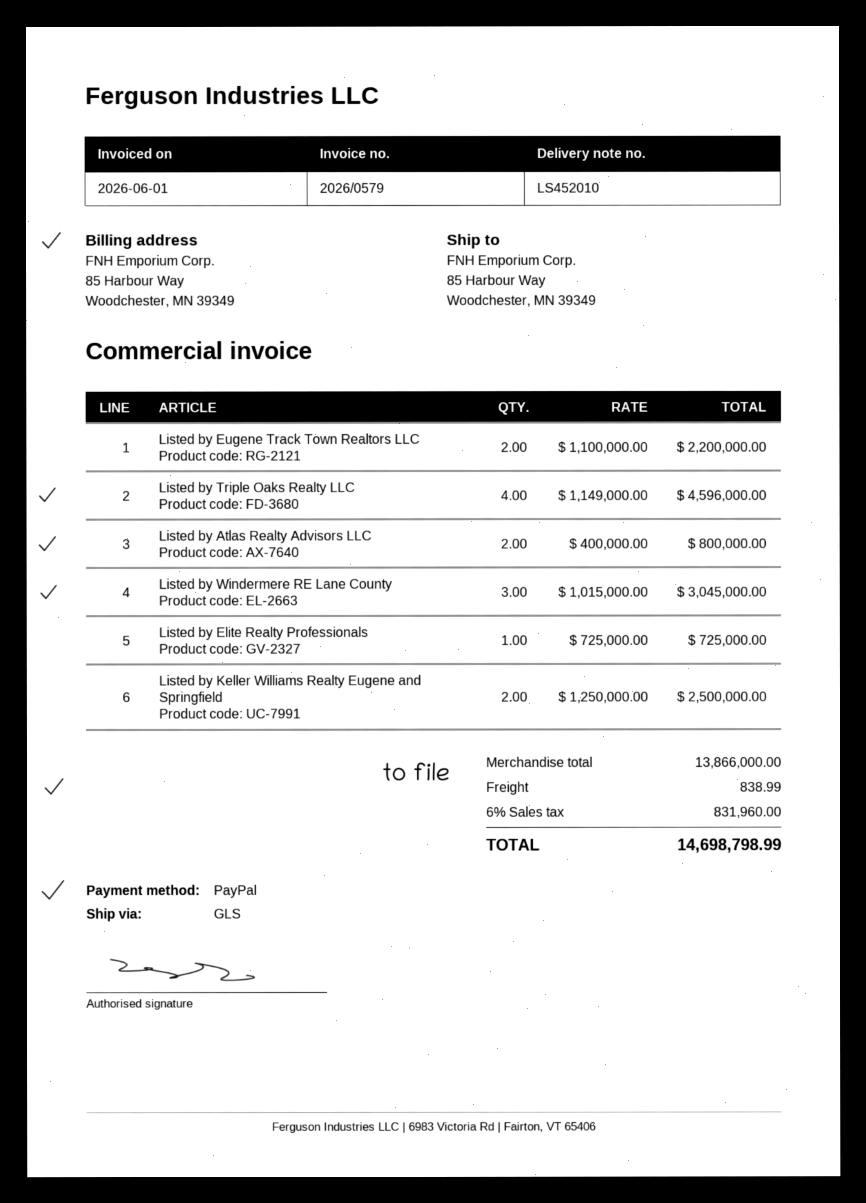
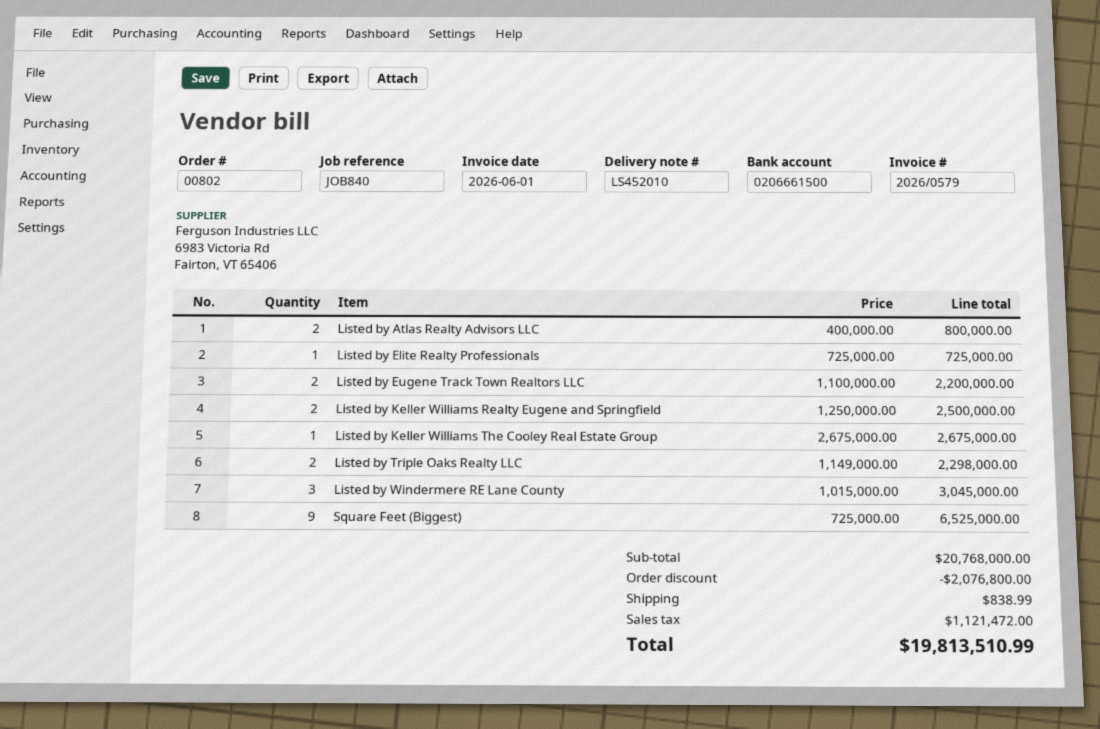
Listed by Triple Oaks Realty LLC: 4 x 1149000.00 = 4596000.00 -> 2 x 1149000.00 = 2298000.00
Listed by Keller Williams The Cooley Real Estate Group: none -> 1 x 2675000.00 = 2675000.00
Square Feet (Biggest): none -> 9 x 725000.00 = 6525000.00
subtotal: 13866000.00 -> 20768000.00
discount: none -> 2076800.00
tax: 831960.00 -> 1121472.00
total: 14698798.99 -> 19813510.99

